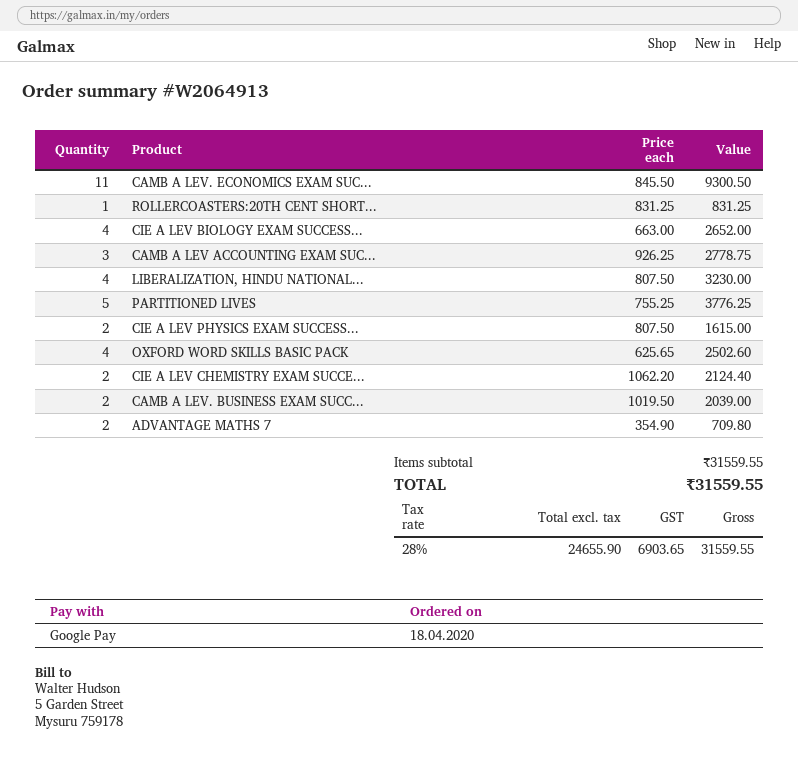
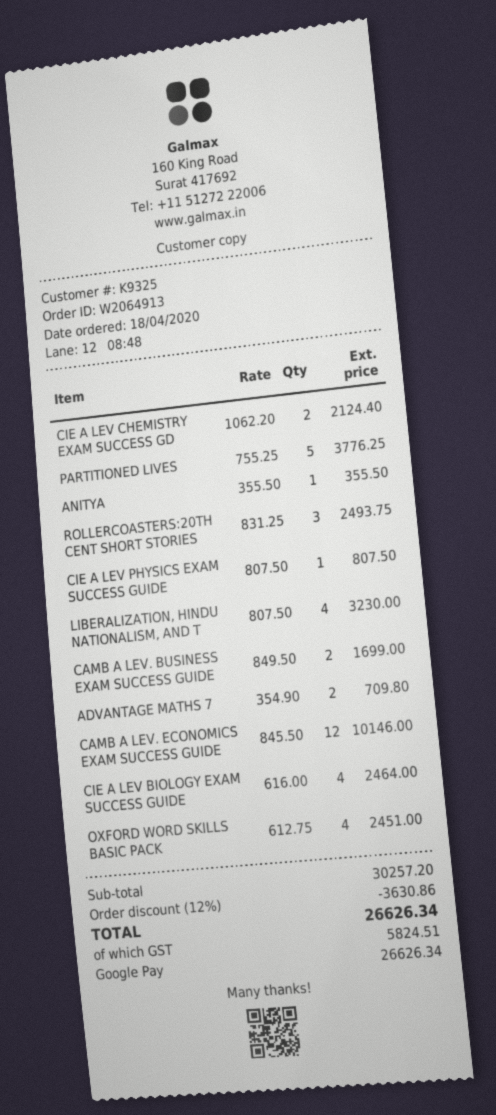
CAMB A LEV. ECONOMICS EXAM SUC...: 11 x 845.50 = 9300.50 -> 12 x 845.50 = 10146.00
ROLLERCOASTERS:20TH CENT SHORT...: 1 x 831.25 = 831.25 -> 3 x 831.25 = 2493.75
CIE A LEV BIOLOGY EXAM SUCCESS...: 4 x 663.00 = 2652.00 -> 4 x 616.00 = 2464.00
CAMB A LEV ACCOUNTING EXAM SUC...: 3 x 926.25 = 2778.75 -> none
CIE A LEV PHYSICS EXAM SUCCESS...: 2 x 807.50 = 1615.00 -> 1 x 807.50 = 807.50
OXFORD WORD SKILLS BASIC PACK: 4 x 625.65 = 2502.60 -> 4 x 612.75 = 2451.00
CAMB A LEV. BUSINESS EXAM SUCC...: 2 x 1019.50 = 2039.00 -> 2 x 849.50 = 1699.00
ANITYA: none -> 1 x 355.50 = 355.50
subtotal: 31559.55 -> 30257.20
discount: none -> 12% = 3630.86
tax: 6903.65 -> 5824.51
total: 31559.55 -> 26626.34

